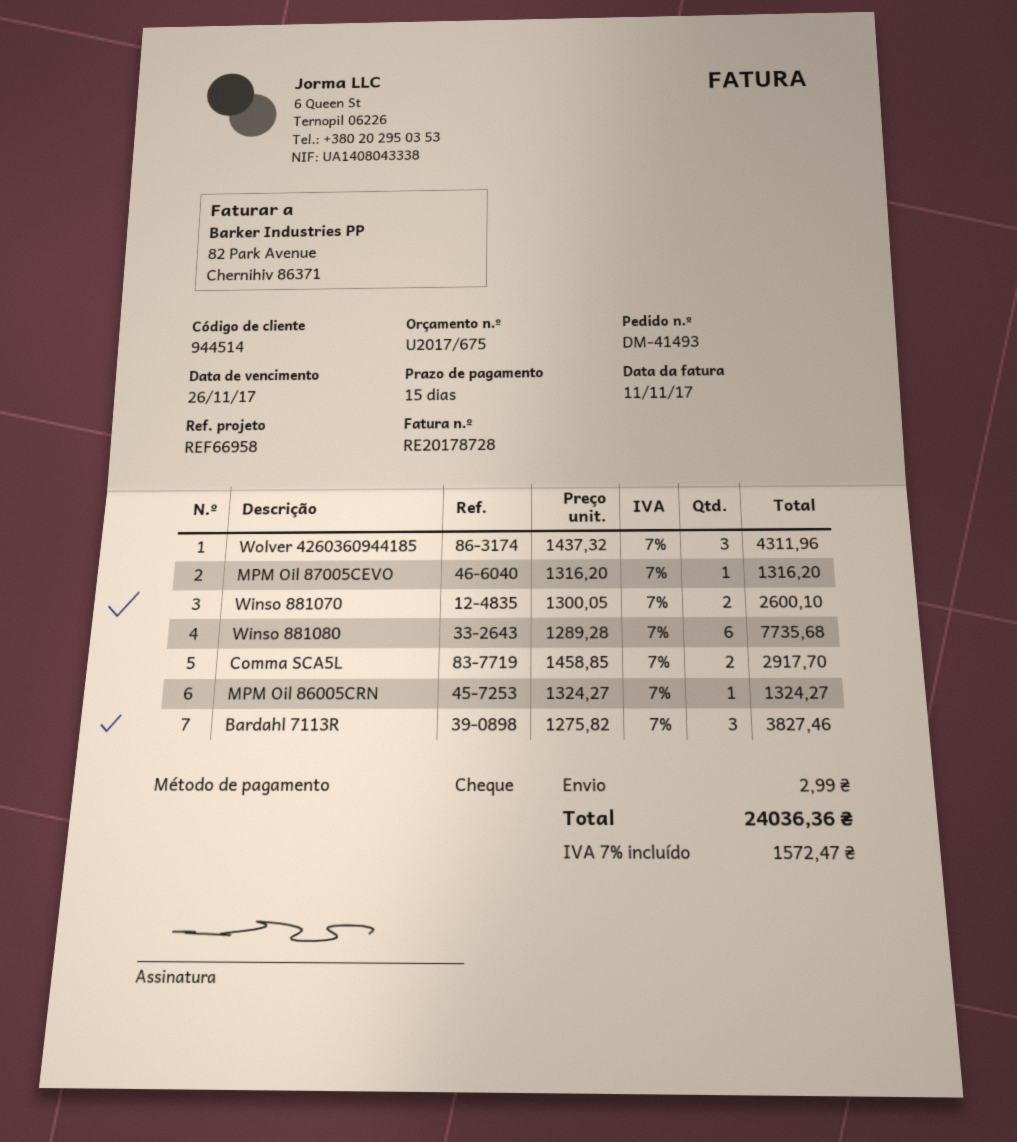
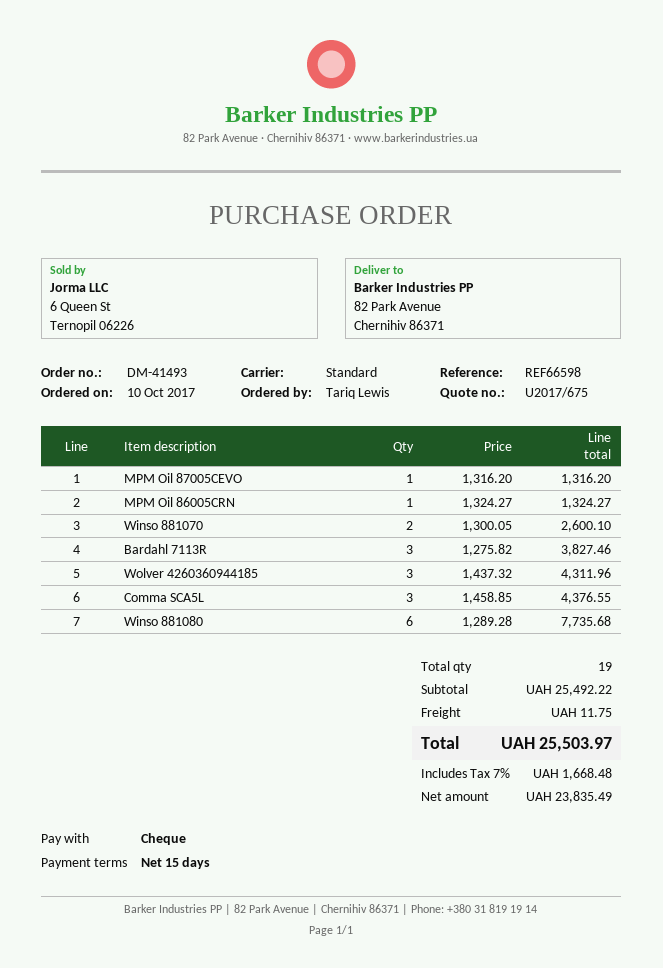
reference: REF66958 -> REF66598
Comma SCA5L: 2 x 1458.85 = 2917.70 -> 3 x 1458.85 = 4376.55
shipping: 2.99 -> 11.75
tax: 7% = 1572.47 -> 7% = 1668.48
total: 24036.36 -> 25503.97

